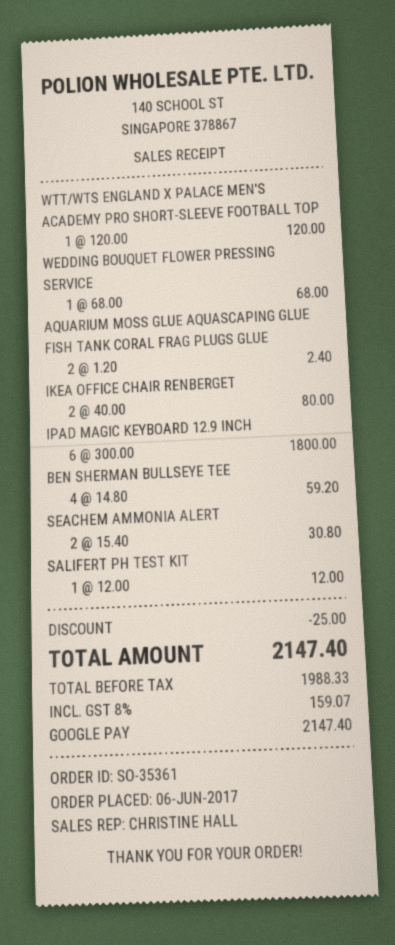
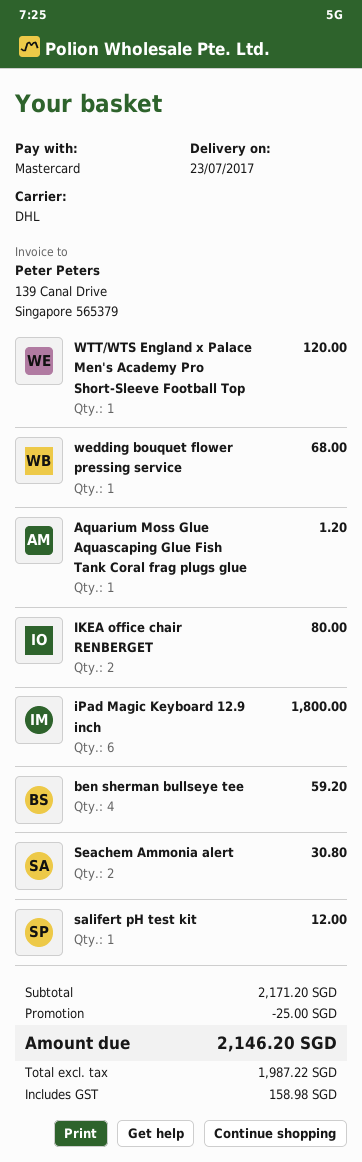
payment method: Google Pay -> Mastercard
AQUARIUM MOSS GLUE AQUASCAPING GLUE FISH TANK CORAL FRAG PLUGS GLUE: 2 for 2.40 -> 1 for 1.20
net: 1988.33 -> 1987.22
tax: 159.07 -> 158.98
total: 2147.40 -> 2146.20

